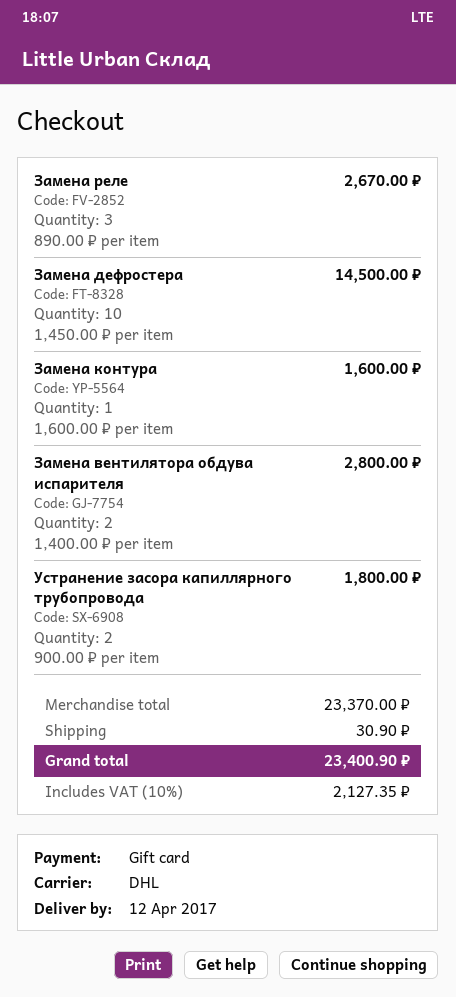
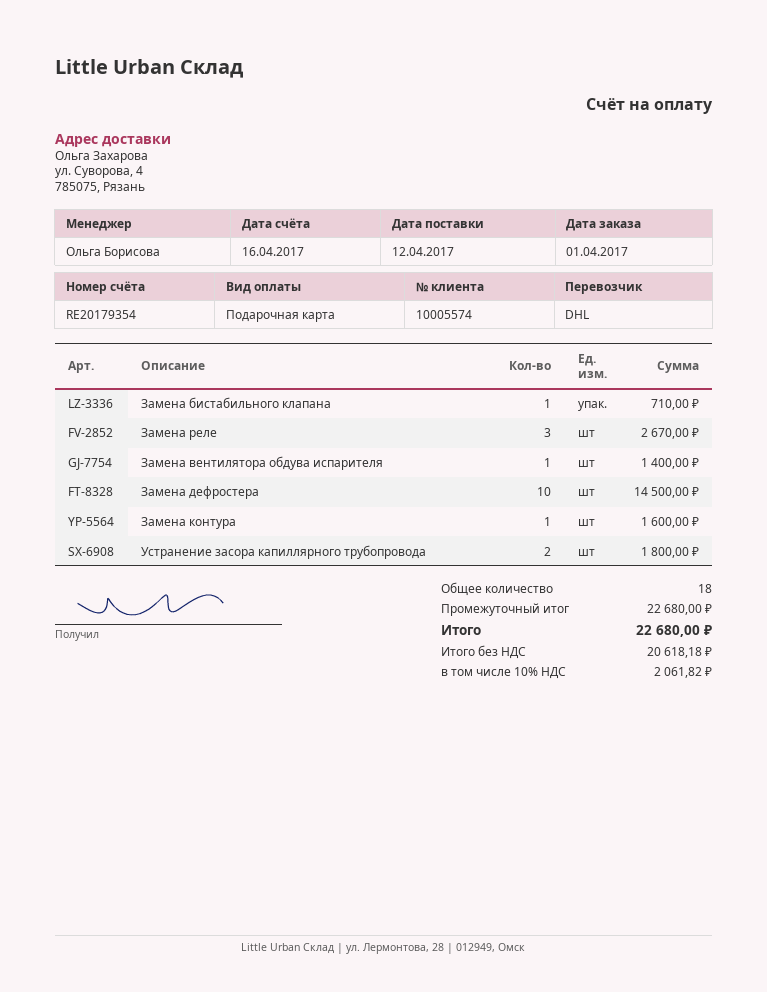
Замена вентилятора обдува испарителя: 2 for 2800.00 -> 1 for 1400.00
Замена бистабильного клапана: none -> 1 for 710.00
subtotal: 23370.00 -> 22680.00
shipping: 30.90 -> none
tax: 10% = 2127.35 -> 10% = 2061.82
total: 23400.90 -> 22680.00

